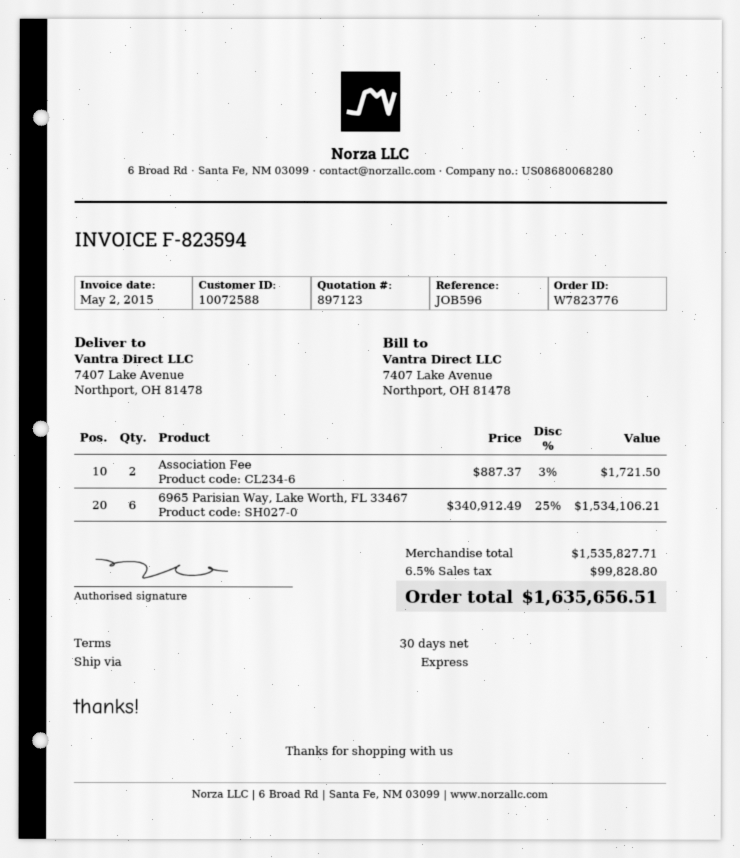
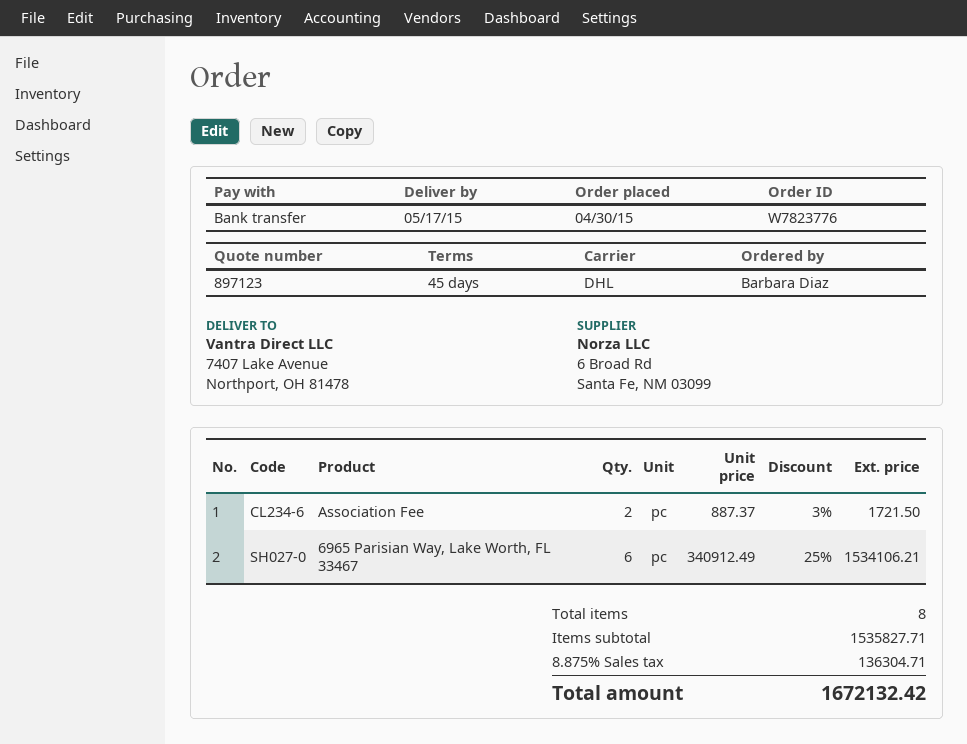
payment terms: 30 days -> 45 days
shipping method: express -> DHL
tax: 6.5% = 99828.80 -> 8.875% = 136304.71
total: 1635656.51 -> 1672132.42

